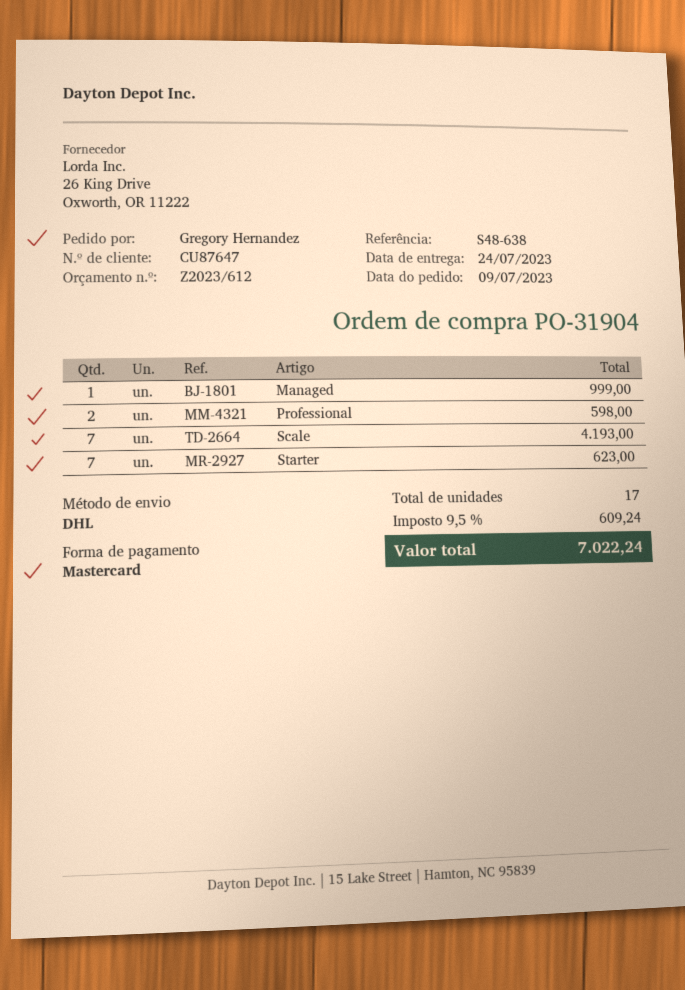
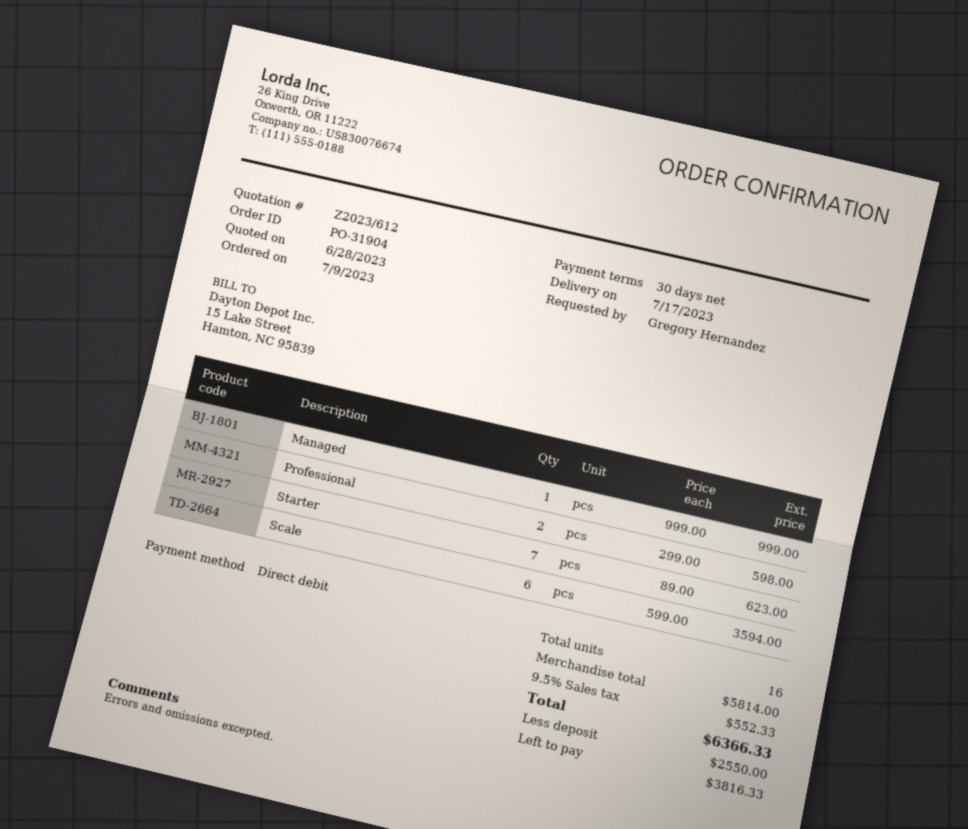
delivery date: 2023-07-24 -> 2023-07-17
payment method: Mastercard -> direct debit
Scale: 7 for 4193.00 -> 6 for 3594.00
total quantity: 17 -> 16
tax: 9.5% = 609.24 -> 9.5% = 552.33
total: 7022.24 -> 6366.33

